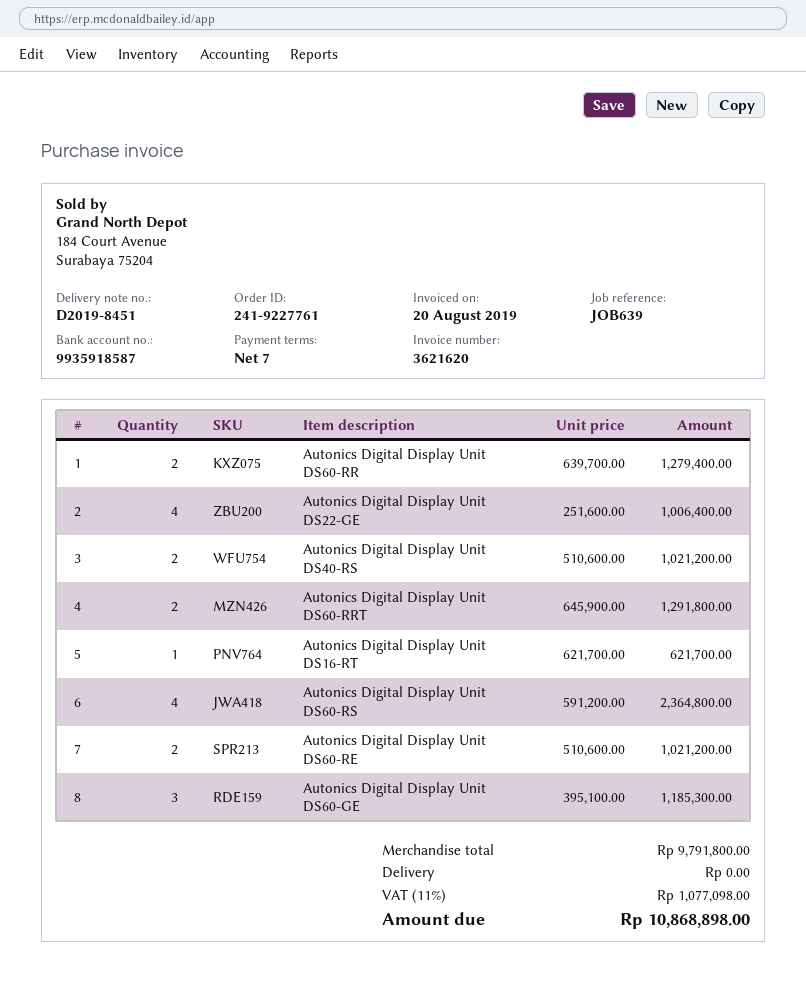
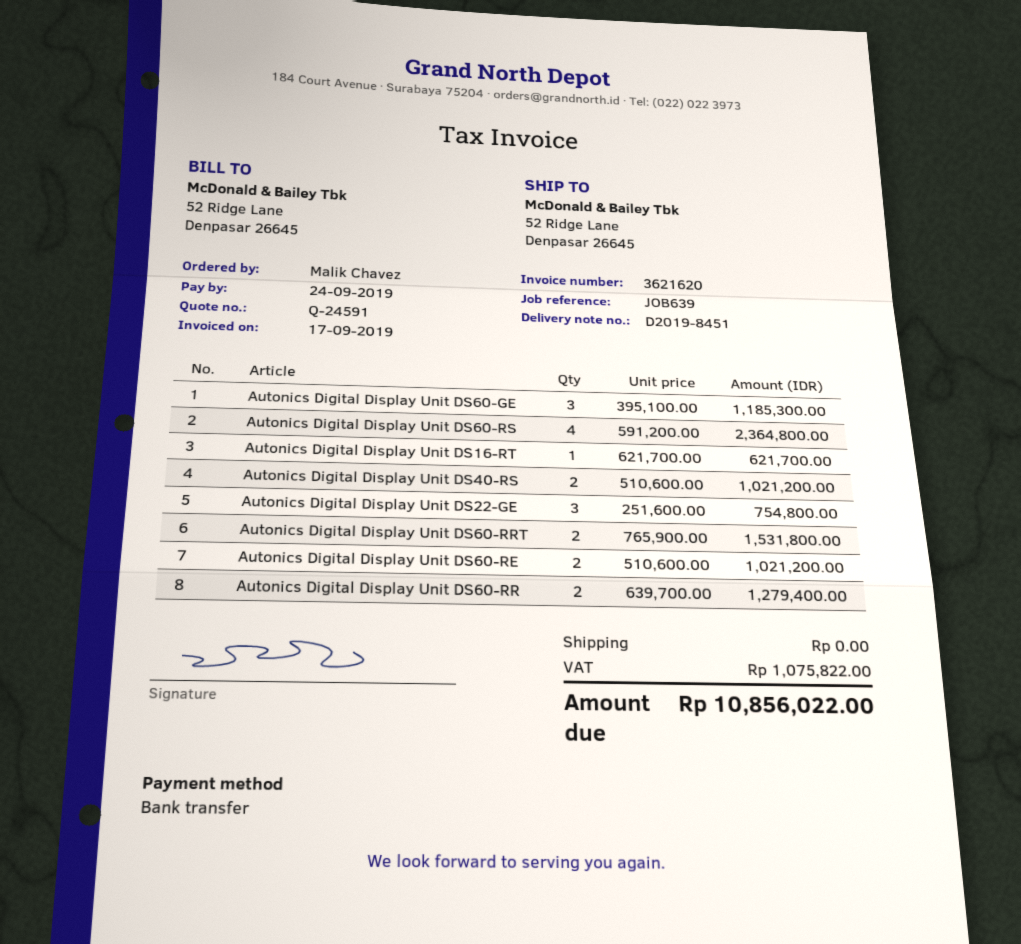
invoice date: 2019-08-20 -> 2019-09-17
Autonics Digital Display Unit DS22-GE: 4 x 251600.00 = 1006400.00 -> 3 x 251600.00 = 754800.00
Autonics Digital Display Unit DS60-RRT: 2 x 645900.00 = 1291800.00 -> 2 x 765900.00 = 1531800.00
tax: 1077098.00 -> 1075822.00
total: 10868898.00 -> 10856022.00

